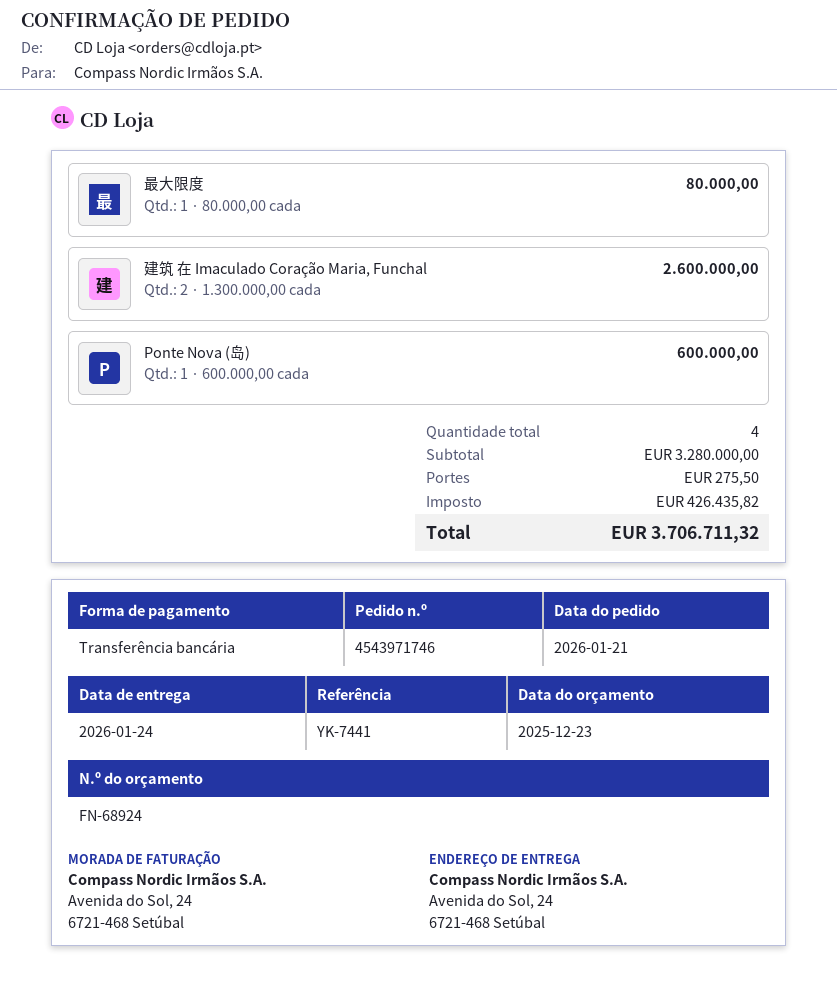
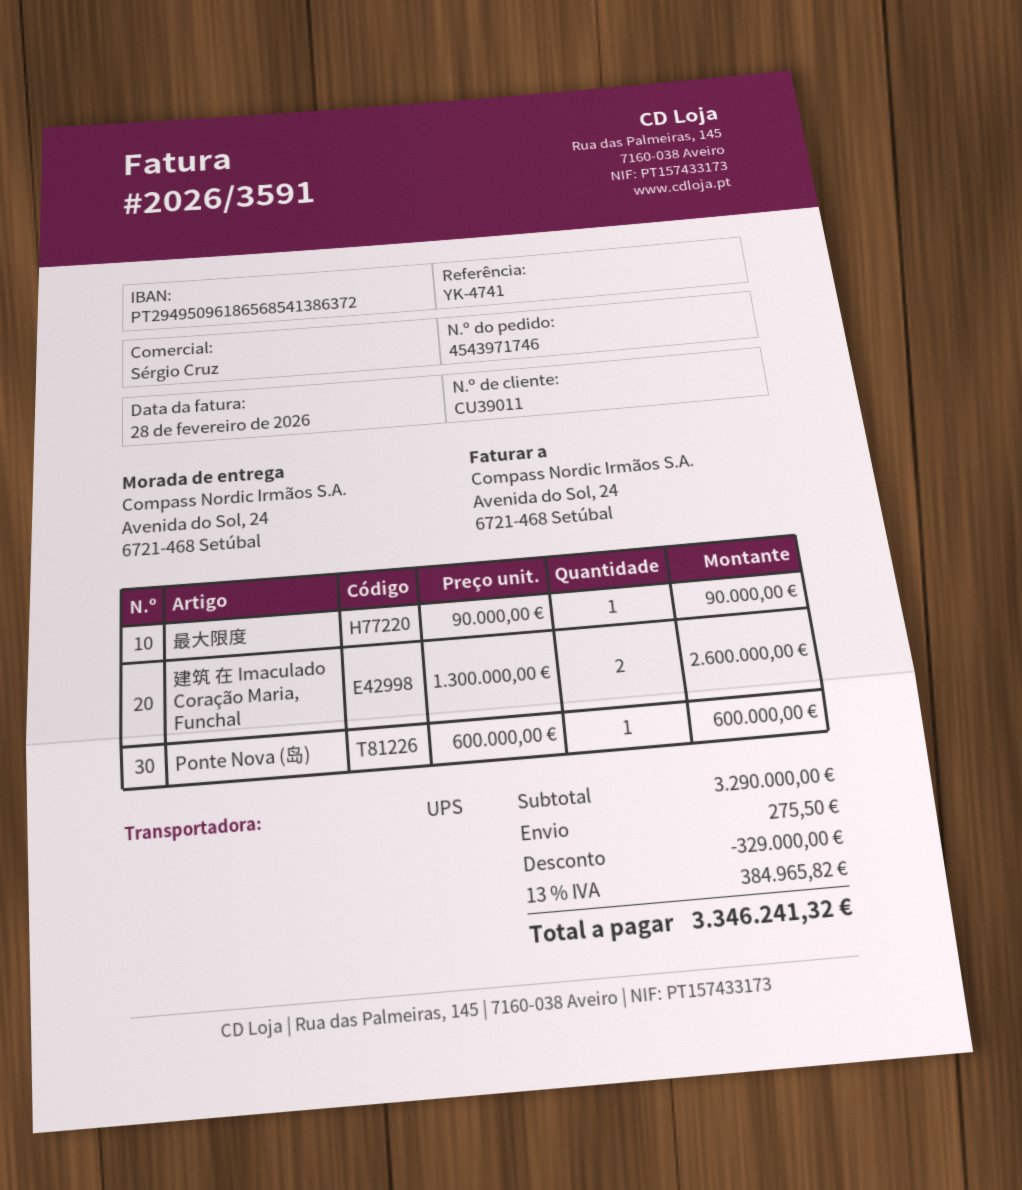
reference: YK-7441 -> YK-4741
最大限度: 1 x 80000.00 = 80000.00 -> 1 x 90000.00 = 90000.00
subtotal: 3280000.00 -> 3290000.00
discount: none -> 329000.00
tax: 426435.82 -> 384965.82
total: 3706711.32 -> 3346241.32

